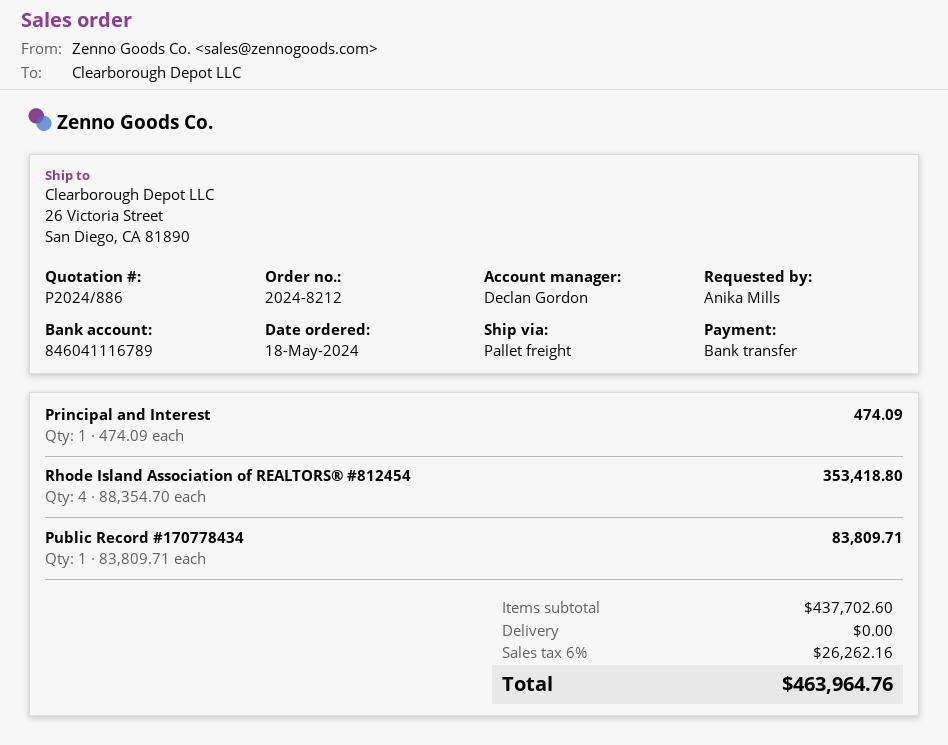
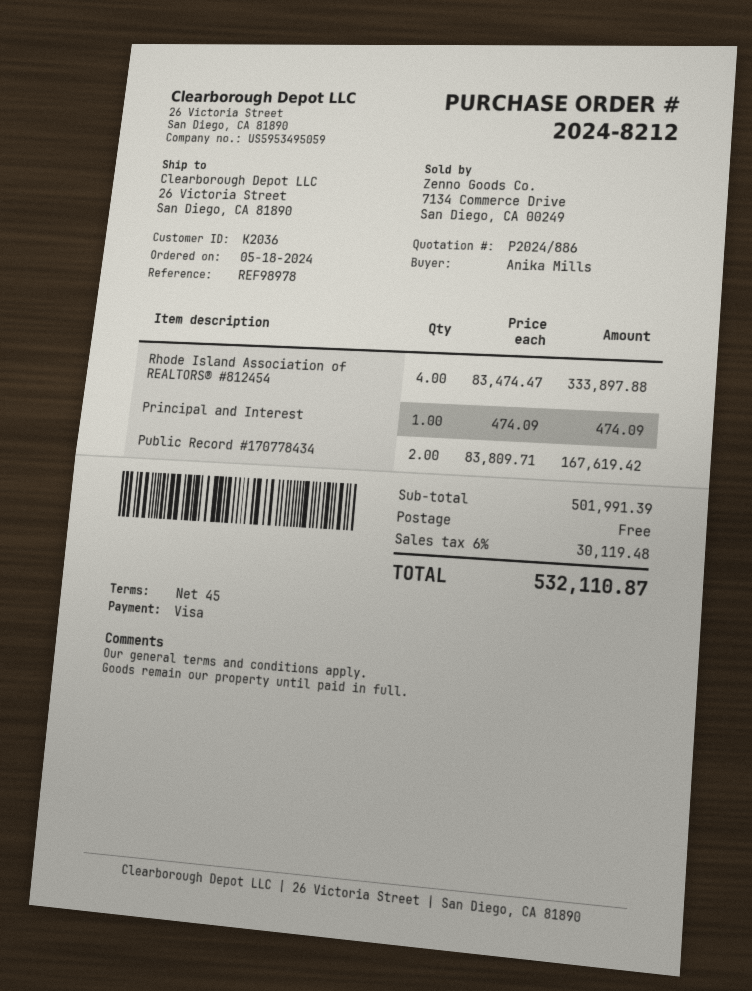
payment method: bank transfer -> Visa
Rhode Island Association of REALTORS® #812454: 4 x 88354.70 = 353418.80 -> 4 x 83474.47 = 333897.88
Public Record #170778434: 1 x 83809.71 = 83809.71 -> 2 x 83809.71 = 167619.42
subtotal: 437702.60 -> 501991.39
tax: 6% = 26262.16 -> 6% = 30119.48
total: 463964.76 -> 532110.87

